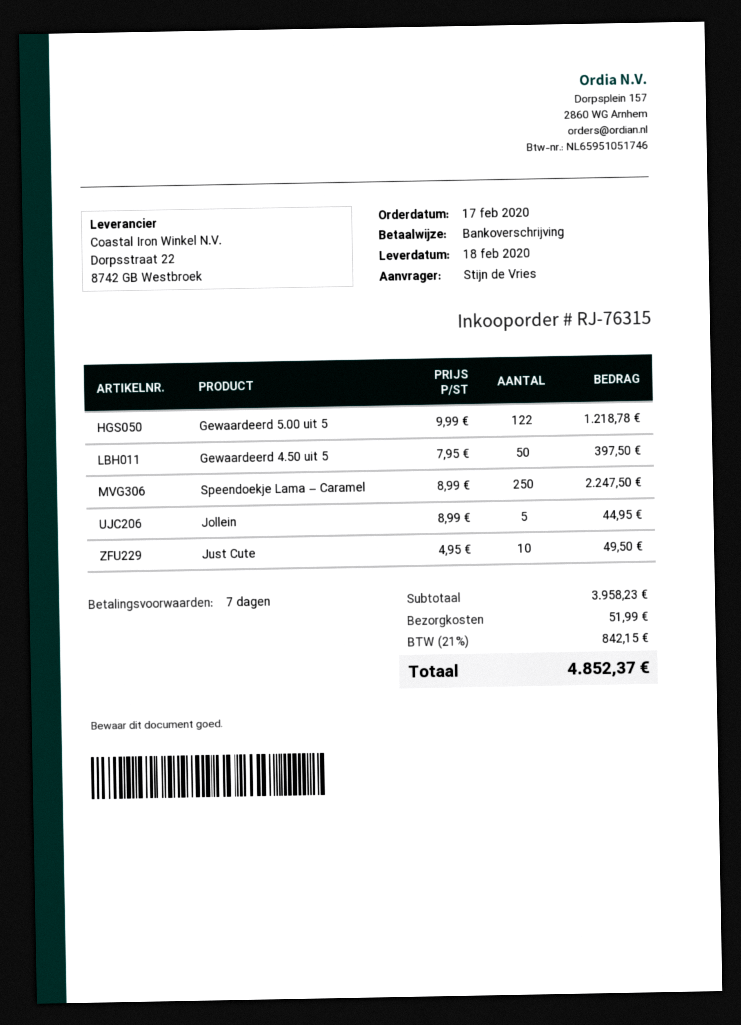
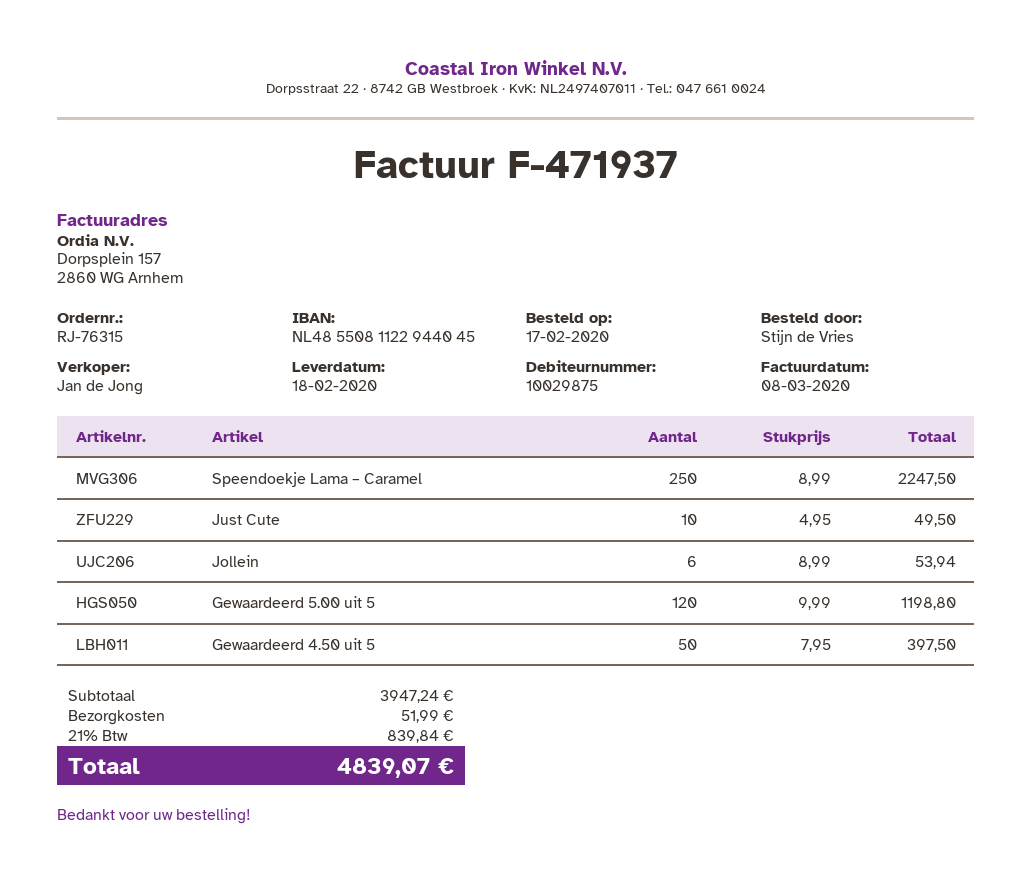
Gewaardeerd 5.00 uit 5: 122 x 9.99 = 1218.78 -> 120 x 9.99 = 1198.80
Jollein: 5 x 8.99 = 44.95 -> 6 x 8.99 = 53.94
subtotal: 3958.23 -> 3947.24
tax: 21% = 842.15 -> 21% = 839.84
total: 4852.37 -> 4839.07

